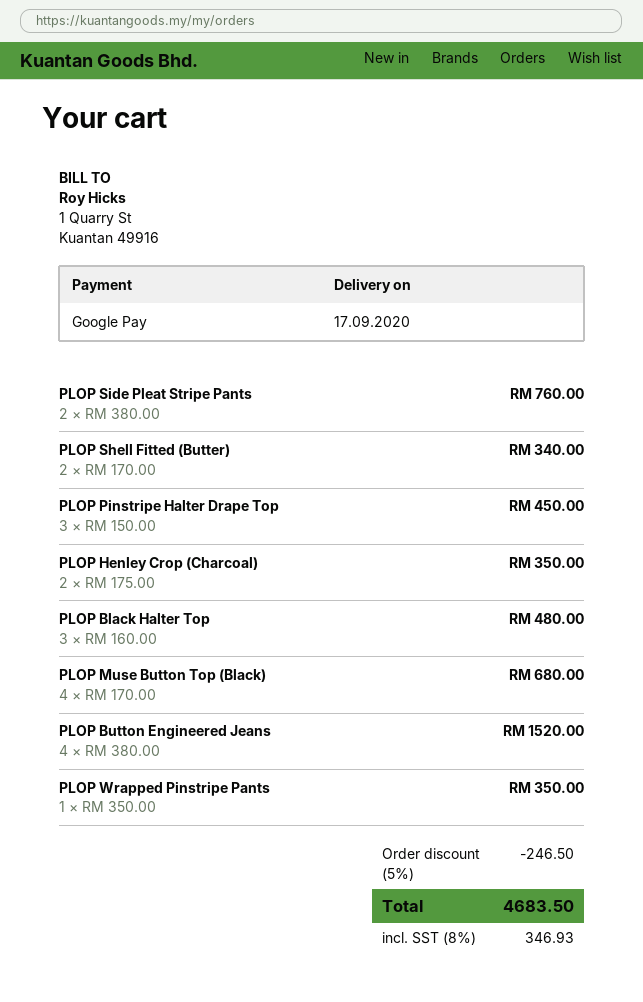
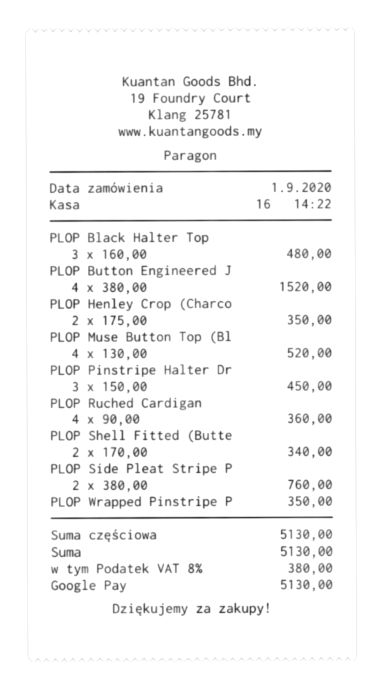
PLOP Muse Button Top (Black): 4 x 170.00 = 680.00 -> 4 x 130.00 = 520.00
PLOP Ruched Cardigan: none -> 4 x 90.00 = 360.00
discount: 5% = 246.50 -> none
tax: 8% = 346.93 -> 8% = 380.00
total: 4683.50 -> 5130.00

